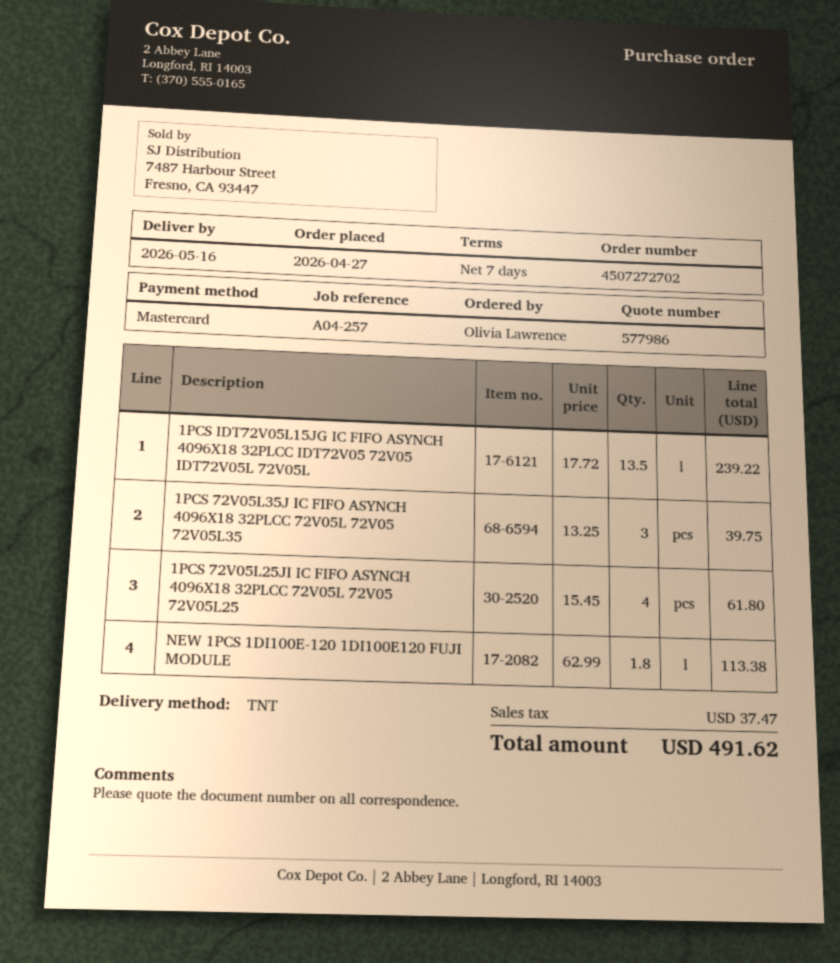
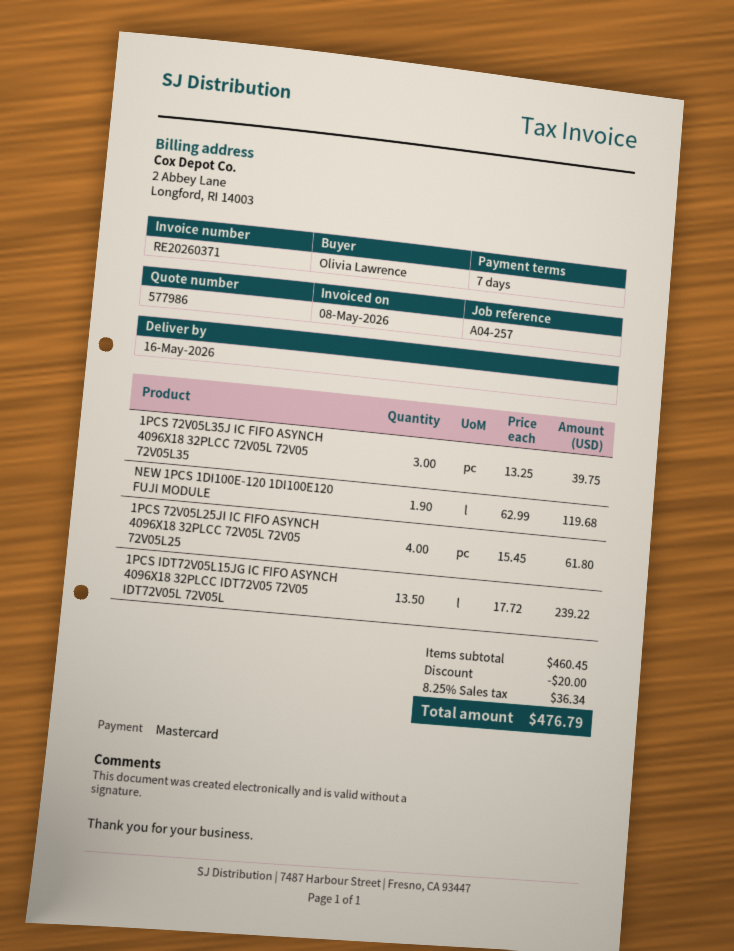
NEW 1PCS 1DI100E-120 1DI100E120 FUJI MODULE: 1.8 x 62.99 = 113.38 -> 1.9 x 62.99 = 119.68
discount: none -> 20.00
tax: 37.47 -> 36.34
total: 491.62 -> 476.79

